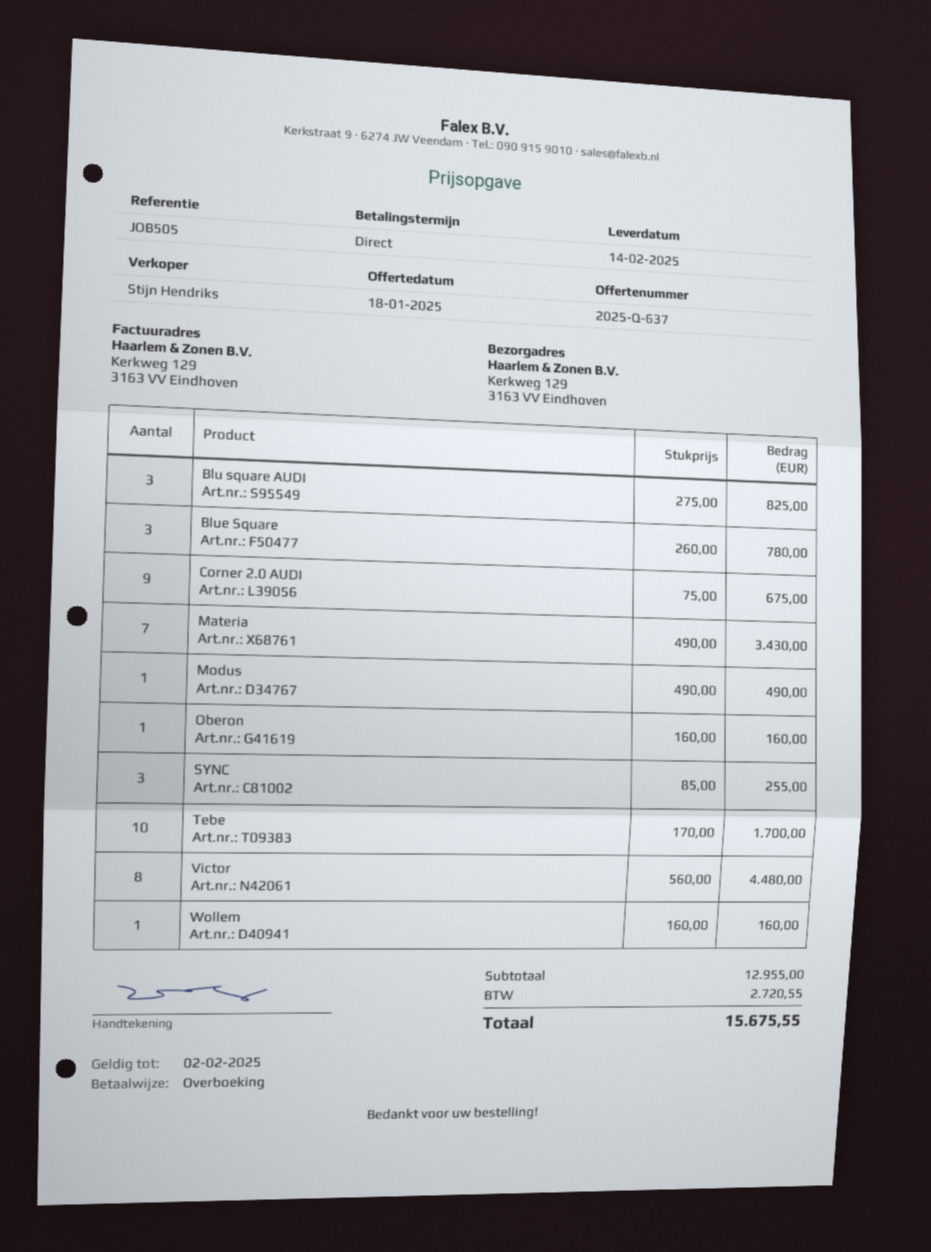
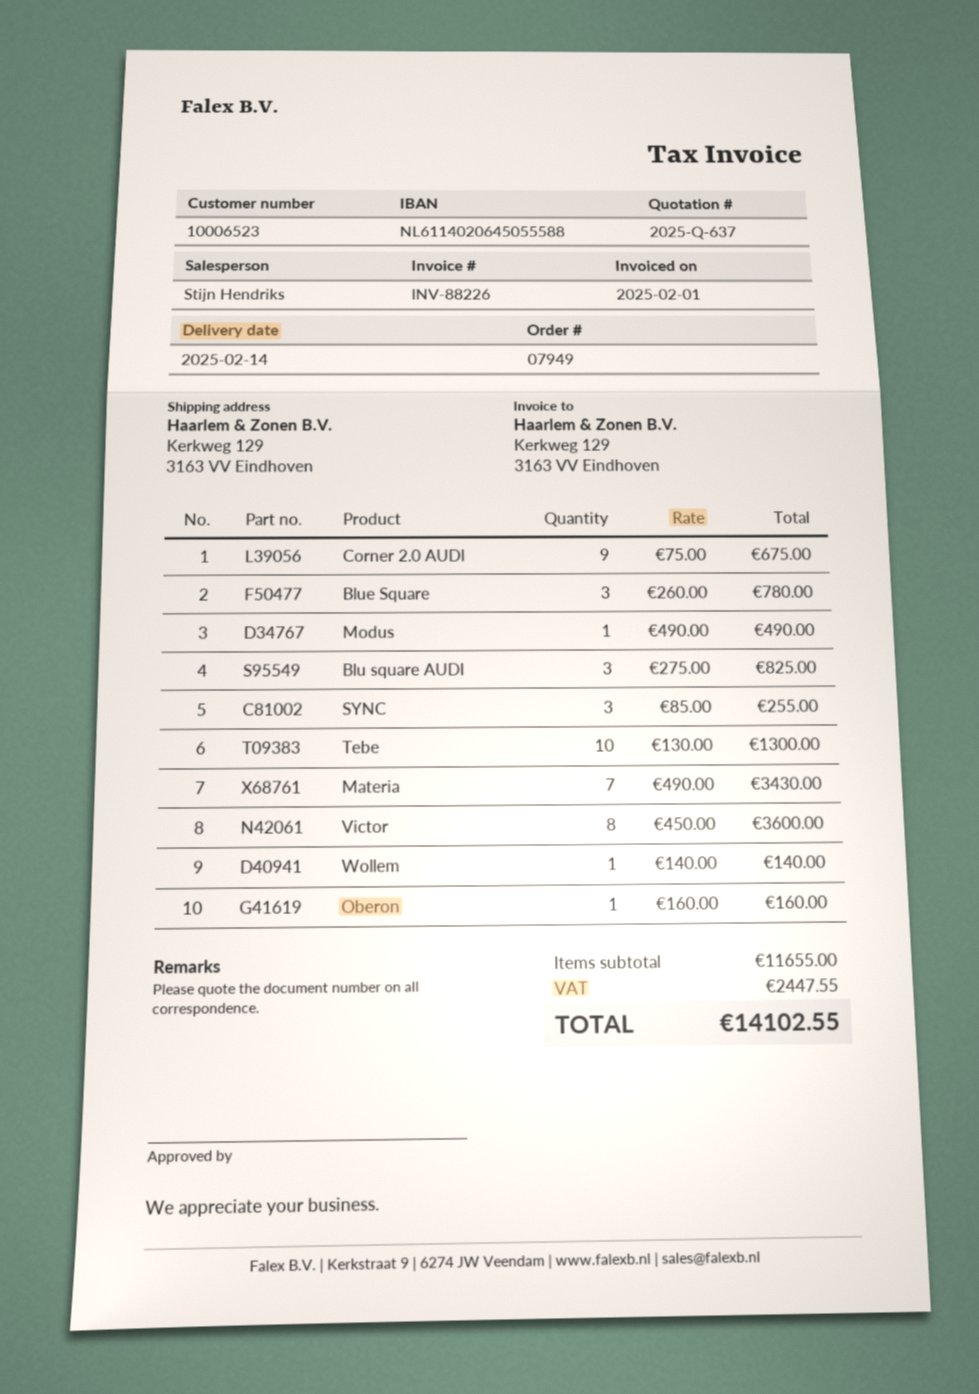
Tebe: 10 x 170.00 = 1700.00 -> 10 x 130.00 = 1300.00
Victor: 8 x 560.00 = 4480.00 -> 8 x 450.00 = 3600.00
Wollem: 1 x 160.00 = 160.00 -> 1 x 140.00 = 140.00
subtotal: 12955.00 -> 11655.00
tax: 2720.55 -> 2447.55
total: 15675.55 -> 14102.55

